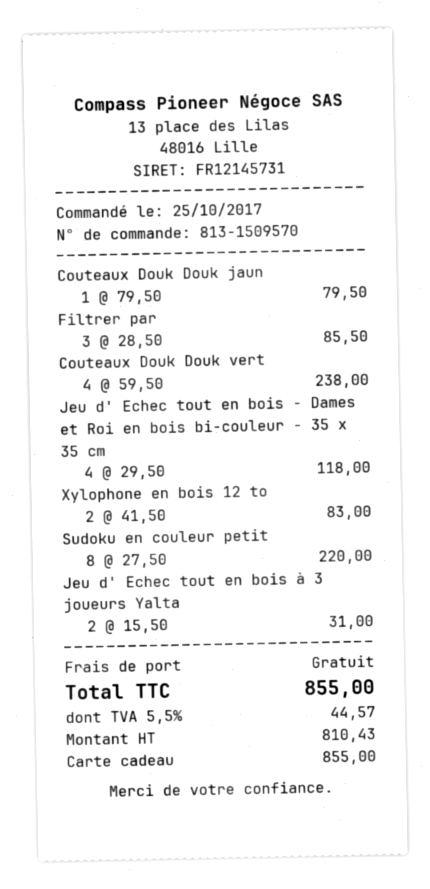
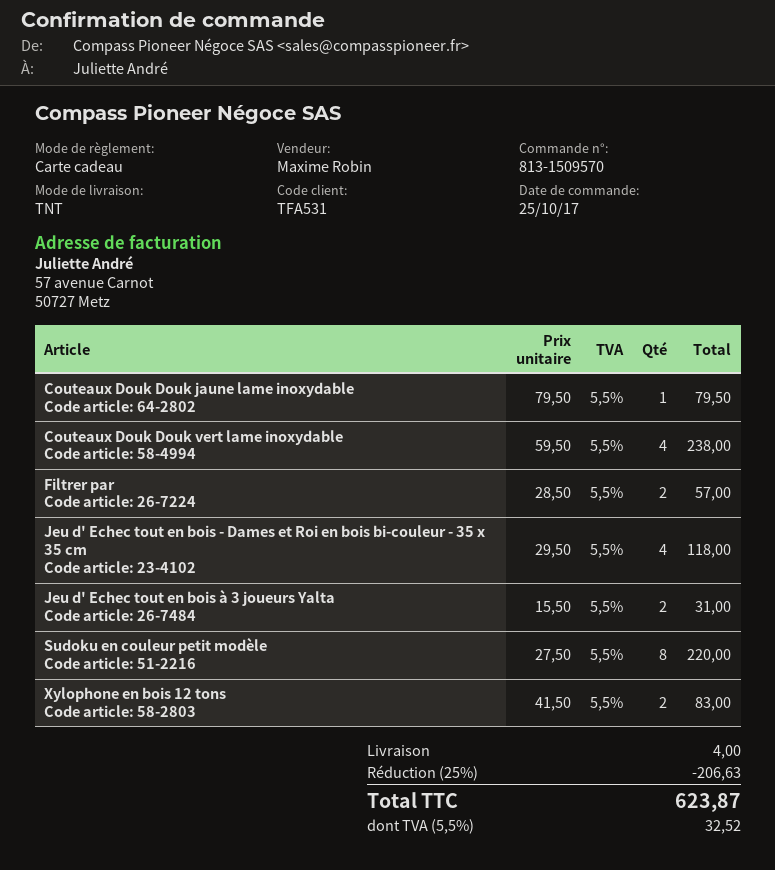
Filtrer par: 3 x 28.50 = 85.50 -> 2 x 28.50 = 57.00
discount: none -> 25% = 206.63
shipping: 0.00 -> 4.00
tax: 5.5% = 44.57 -> 5.5% = 32.52
total: 855.00 -> 623.87

